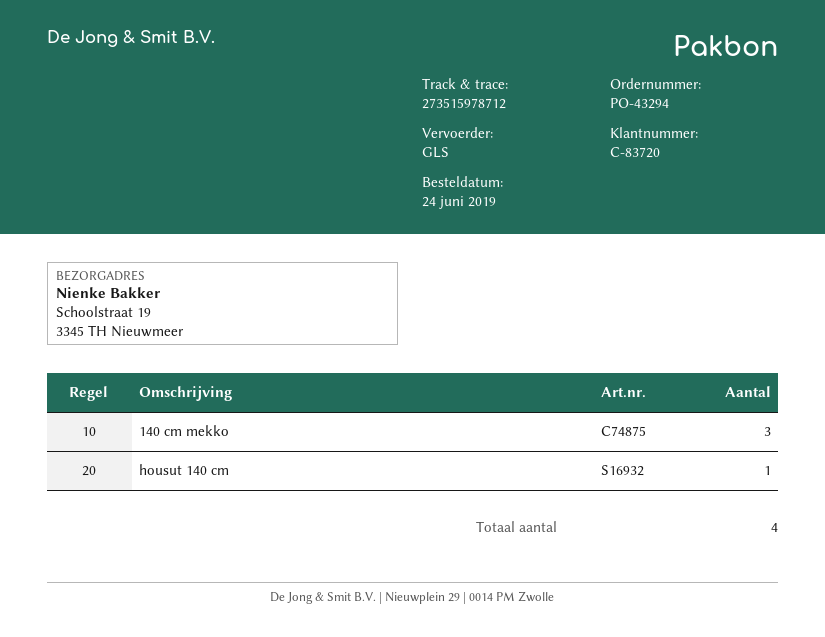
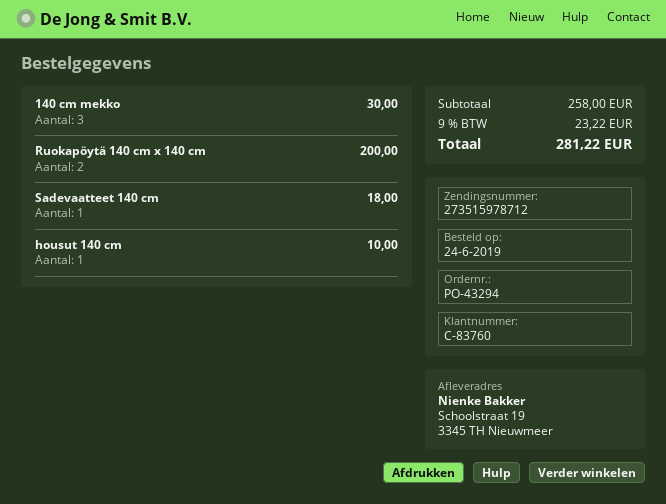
customer number: C-83720 -> C-83760
Ruokapöytä 140 cm x 140 cm: none -> 2
Sadevaatteet 140 cm: none -> 1

